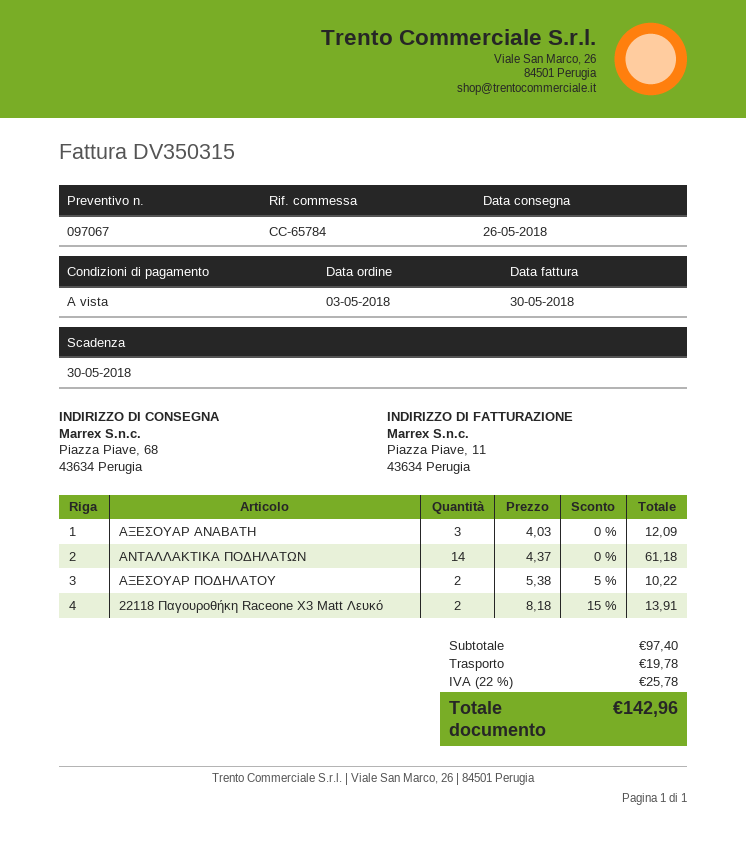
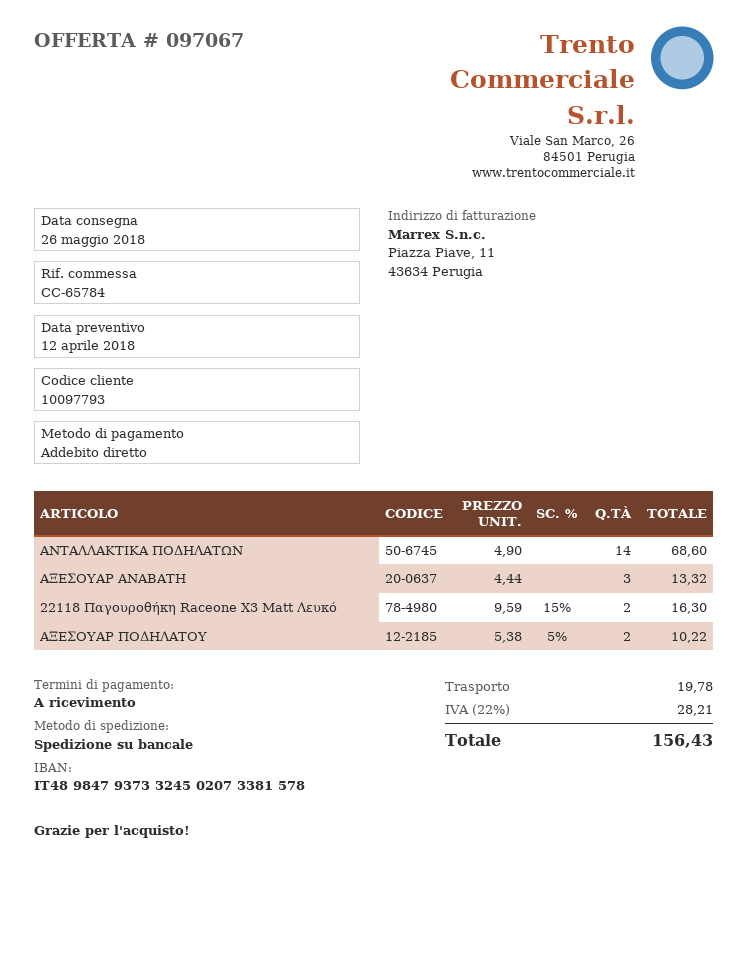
ΑΞΕΣΟΥΑΡ ΑΝΑΒΑΤΗ: 3 x 4.03 = 12.09 -> 3 x 4.44 = 13.32
ΑΝΤΑΛΛΑΚΤΙΚΑ ΠΟΔΗΛΑΤΩΝ: 14 x 4.37 = 61.18 -> 14 x 4.90 = 68.60
22118 Παγουροθήκη Raceone X3 Matt Λευκό: 2 x 8.18 - 15% = 13.91 -> 2 x 9.59 - 15% = 16.30
tax: 22% = 25.78 -> 22% = 28.21
total: 142.96 -> 156.43

